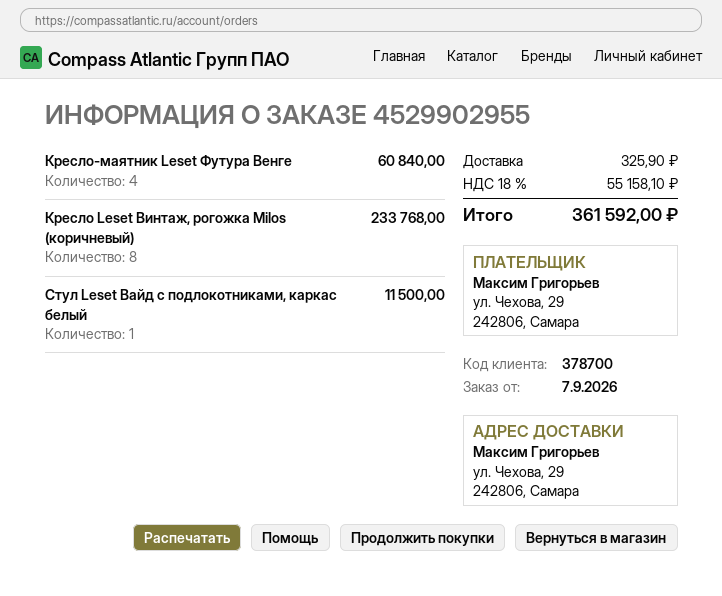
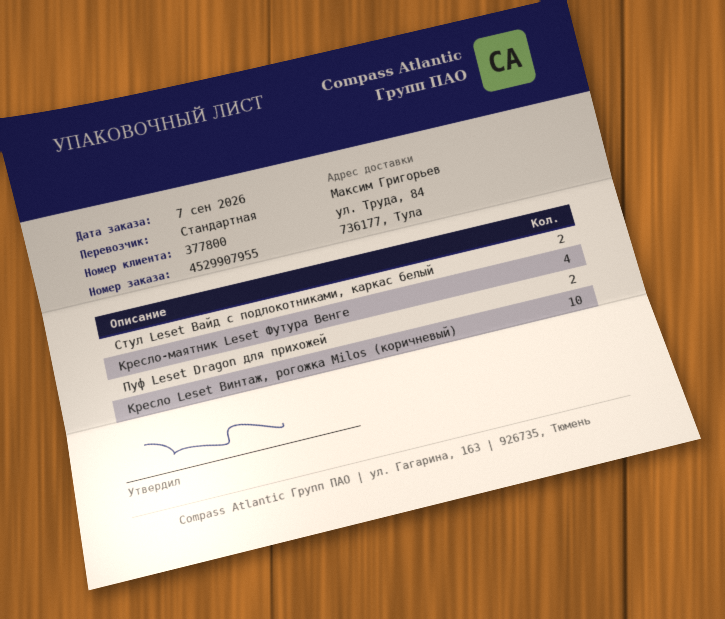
order number: 4529902955 -> 4529907955
customer number: 378700 -> 377800
ship to: ул. Чехова, 29, 242806, Самара -> ул. Труда, 84, 736177, Тула
Кресло Leset Винтаж, рогожка Milos (коричневый): 8 -> 10
Стул Leset Вайд с подлокотниками, каркас белый: 1 -> 2
Пуф Leset Dragon для прихожей: none -> 2

